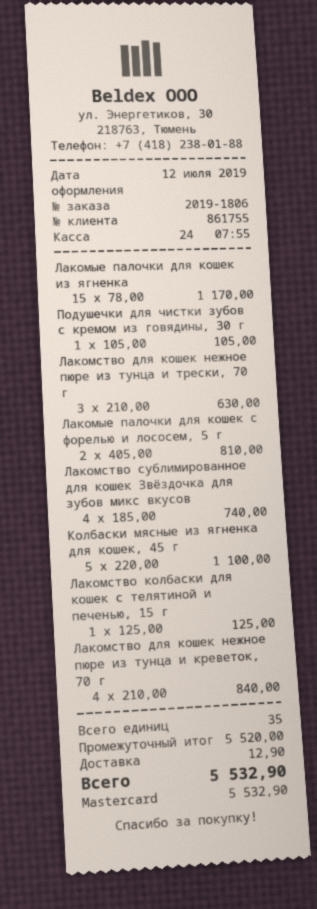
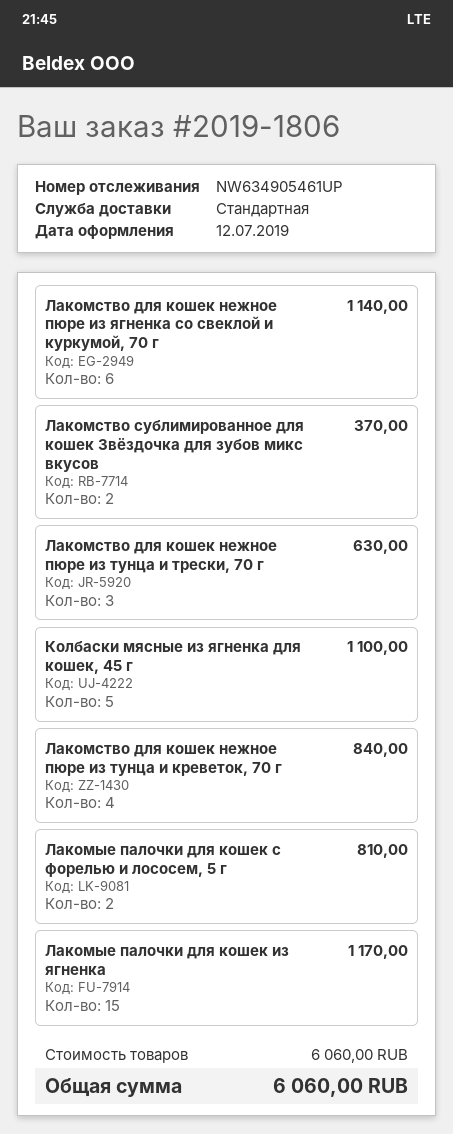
Подушечки для чистки зубов с кремом из говядины, 30 г: 1 for 105.00 -> none
Лакомство сублимированное для кошек Звёздочка для зубов микс вкусов: 4 for 740.00 -> 2 for 370.00
Лакомство колбаски для кошек с телятиной и печенью, 15 г: 1 for 125.00 -> none
Лакомство для кошек нежное пюре из ягненка со свеклой и куркумой, 70 г: none -> 6 for 1140.00
subtotal: 5520.00 -> 6060.00
shipping: 12.90 -> none
total: 5532.90 -> 6060.00

